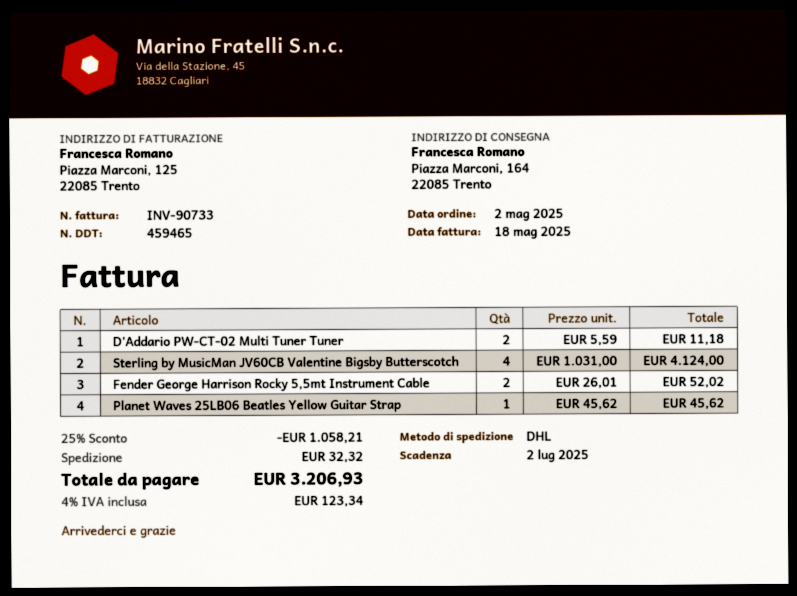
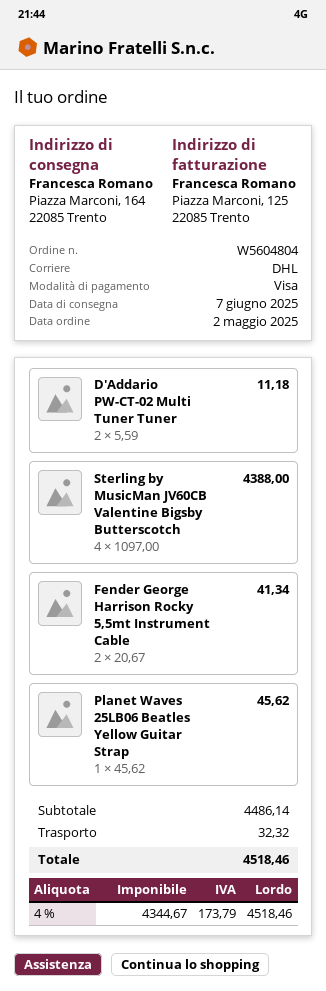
Sterling by MusicMan JV60CB Valentine Bigsby Butterscotch: 4 x 1031.00 = 4124.00 -> 4 x 1097.00 = 4388.00
Fender George Harrison Rocky 5,5mt Instrument Cable: 2 x 26.01 = 52.02 -> 2 x 20.67 = 41.34
discount: 25% = 1058.21 -> none
tax: 4% = 123.34 -> 4% = 173.79
total: 3206.93 -> 4518.46

